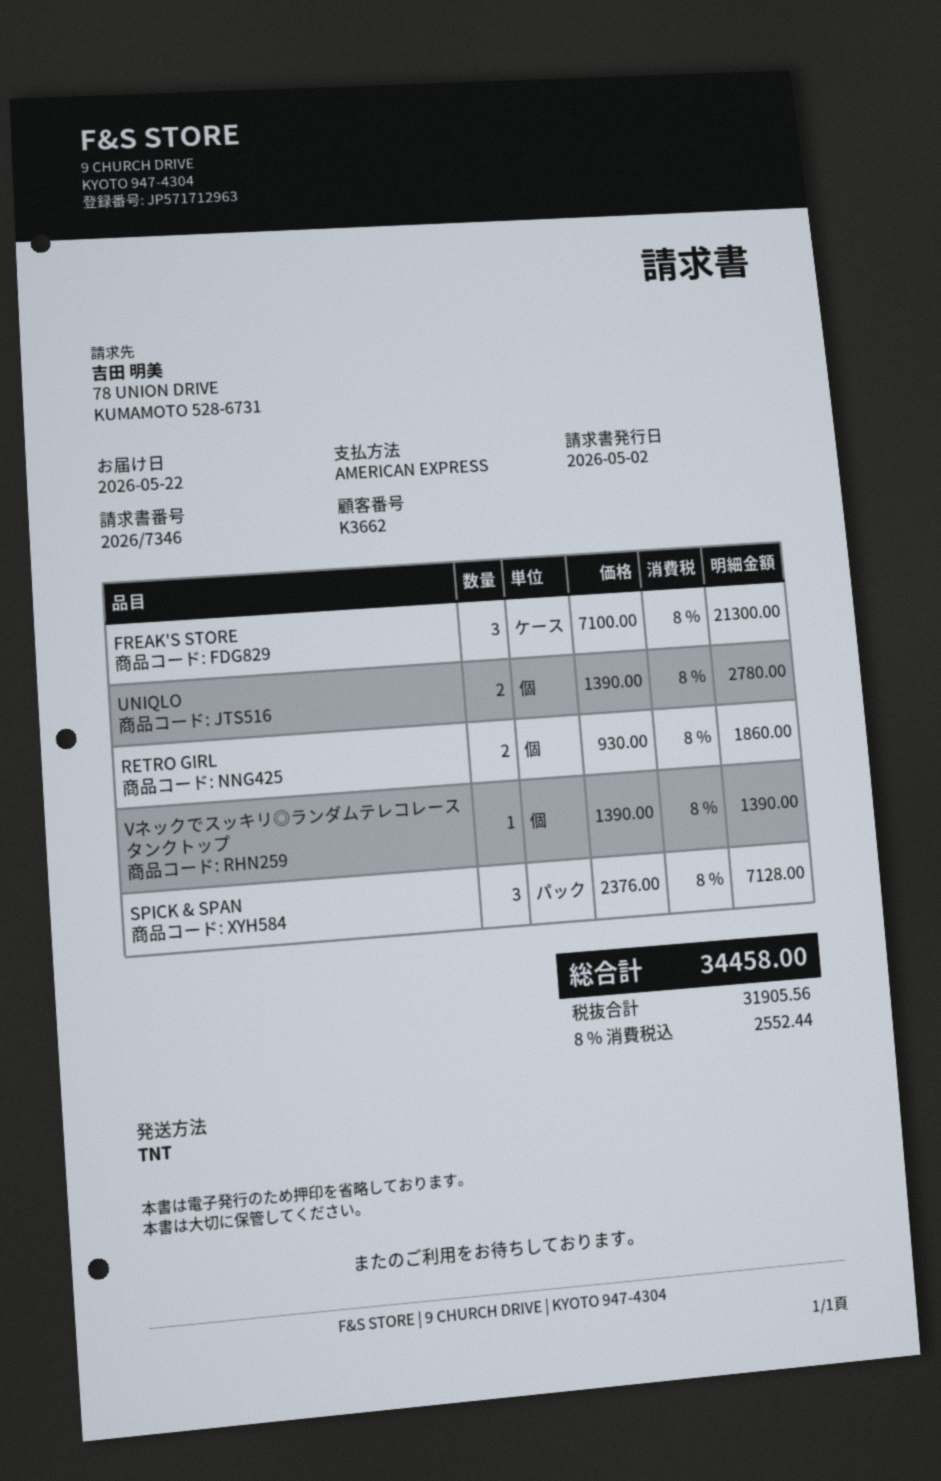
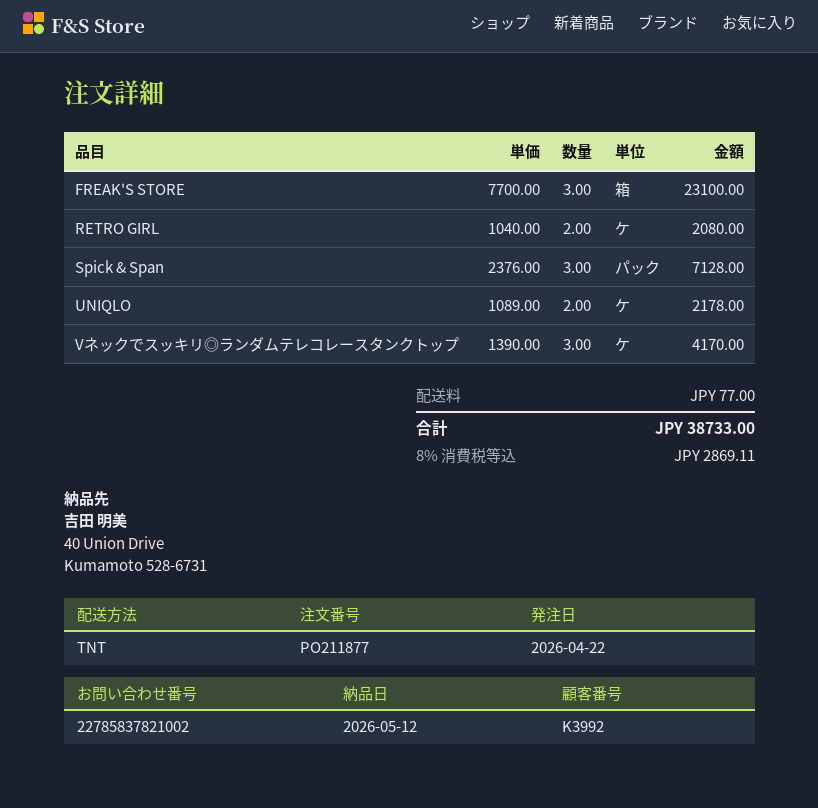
delivery date: 2026-05-22 -> 2026-05-12
customer number: K3662 -> K3992
FREAK'S STORE: 3 x 7100.00 = 21300.00 -> 3 x 7700.00 = 23100.00
UNIQLO: 2 x 1390.00 = 2780.00 -> 2 x 1089.00 = 2178.00
RETRO GIRL: 2 x 930.00 = 1860.00 -> 2 x 1040.00 = 2080.00
Vネックでスッキリ◎ランダムテレコレースタンクトップ: 1 x 1390.00 = 1390.00 -> 3 x 1390.00 = 4170.00
shipping: none -> 77.00
tax: 8% = 2552.44 -> 8% = 2869.11
total: 34458.00 -> 38733.00

